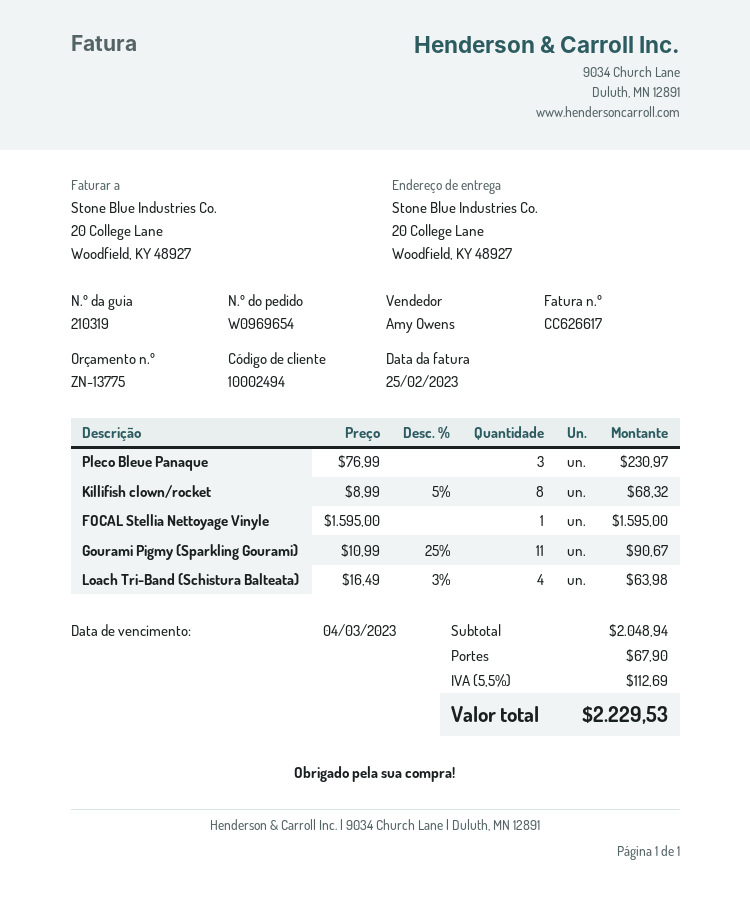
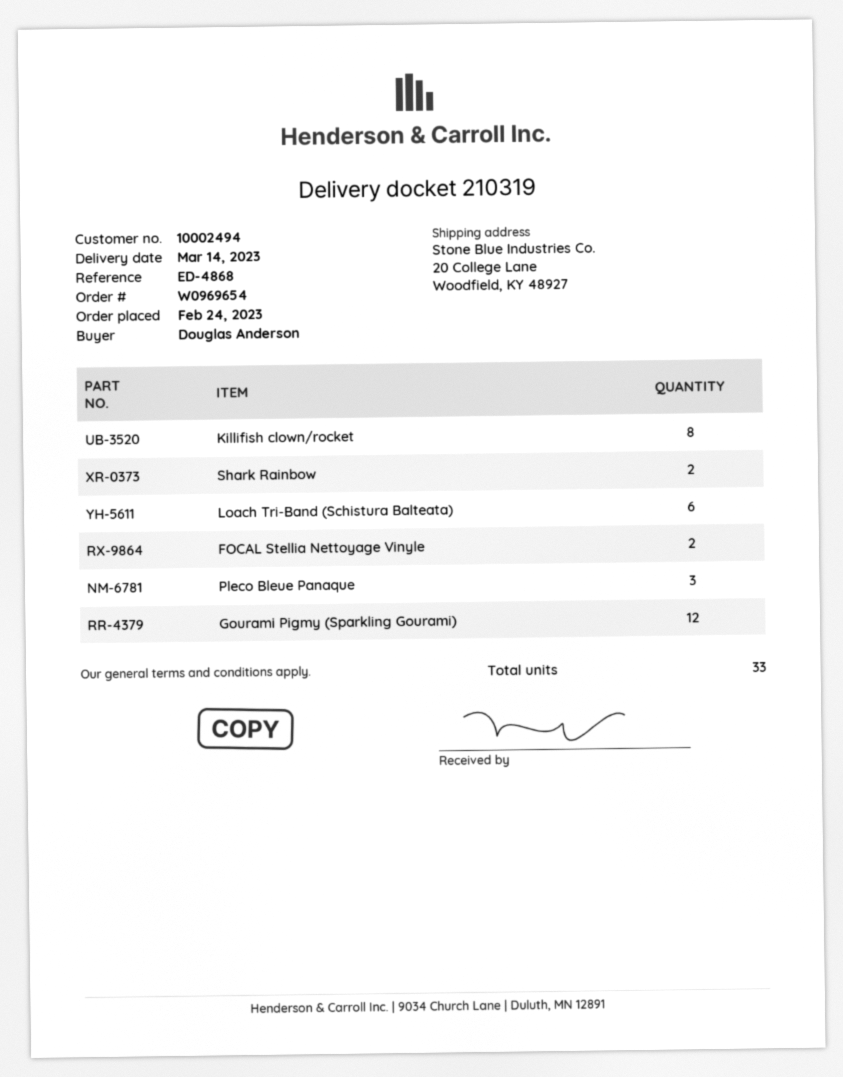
FOCAL Stellia Nettoyage Vinyle: 1 -> 2
Gourami Pigmy (Sparkling Gourami): 11 -> 12
Loach Tri-Band (Schistura Balteata): 4 -> 6
Shark Rainbow: none -> 2

